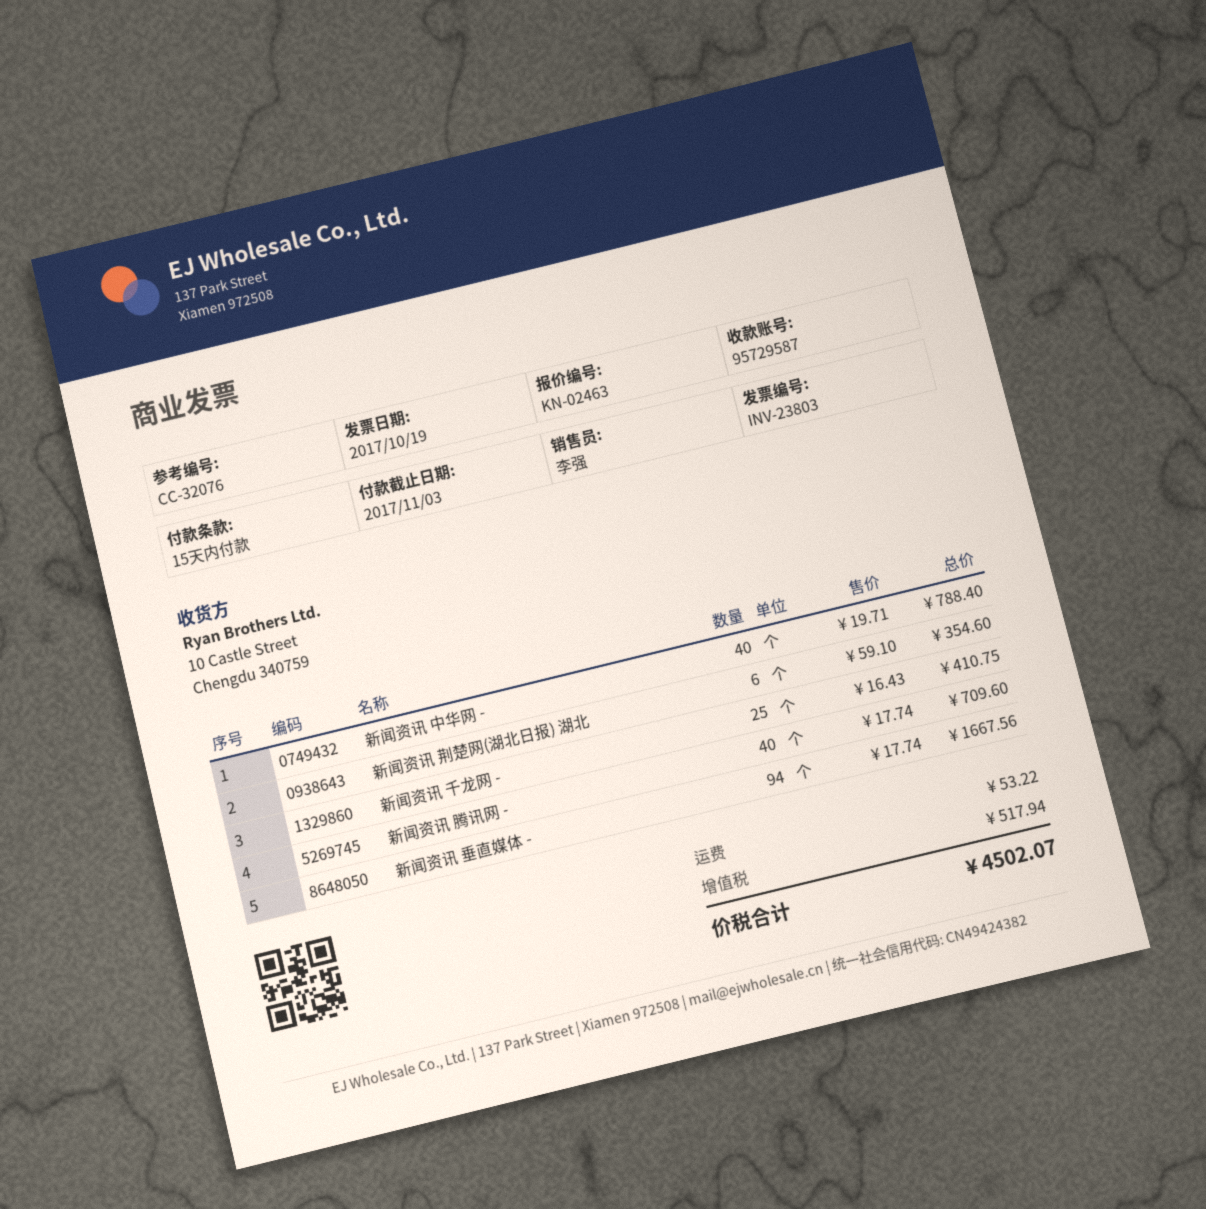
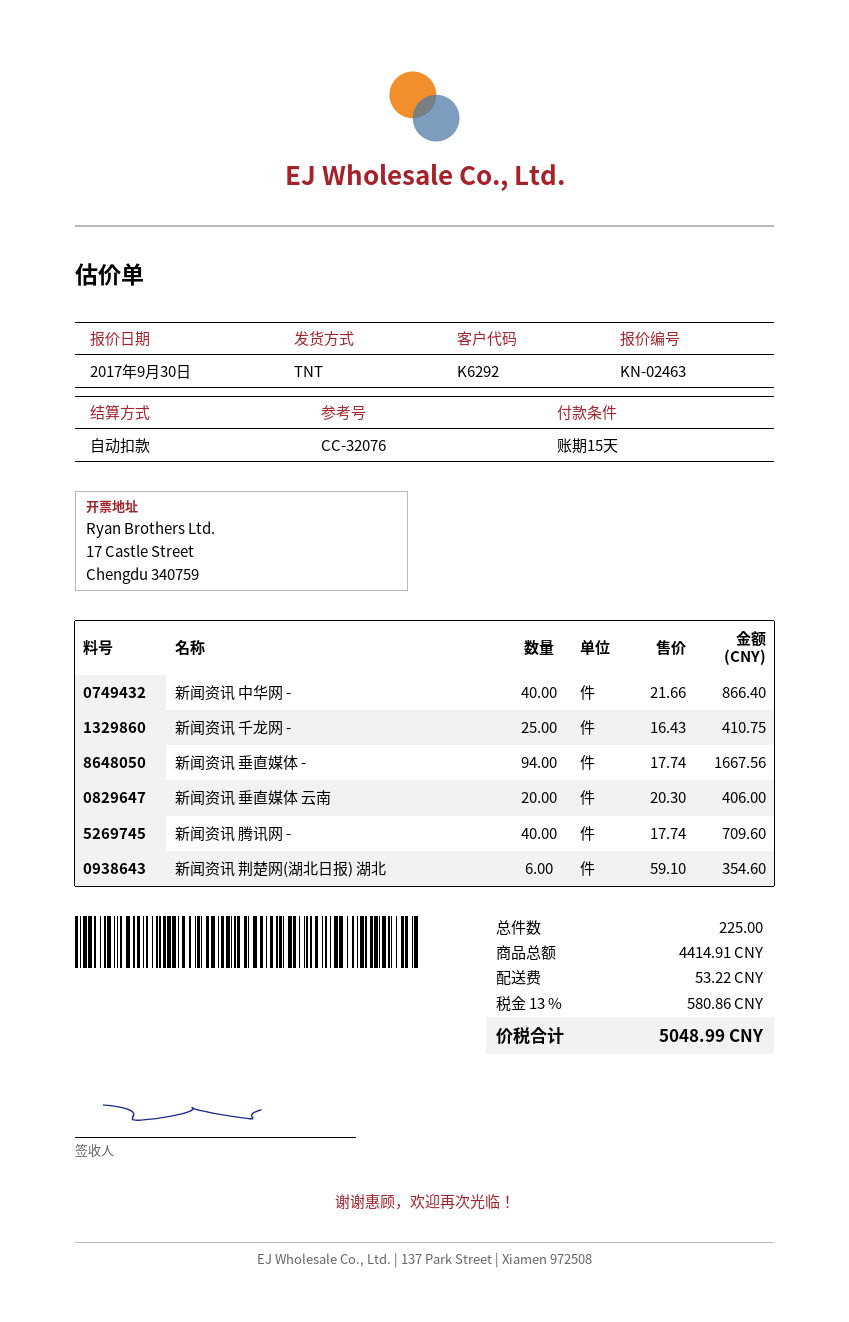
新闻资讯 中华网 -: 40 x 19.71 = 788.40 -> 40 x 21.66 = 866.40
新闻资讯 垂直媒体 云南: none -> 20 x 20.30 = 406.00
tax: 517.94 -> 580.86
total: 4502.07 -> 5048.99

